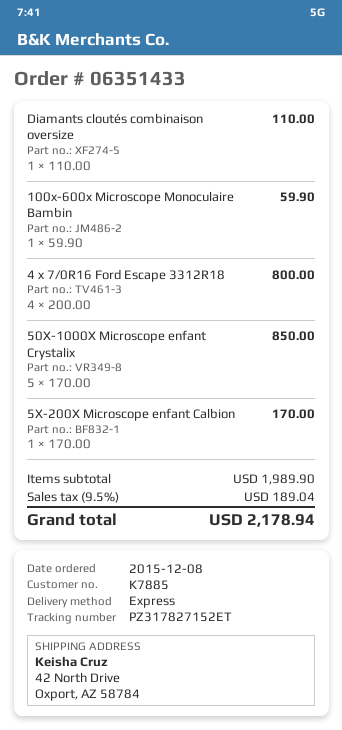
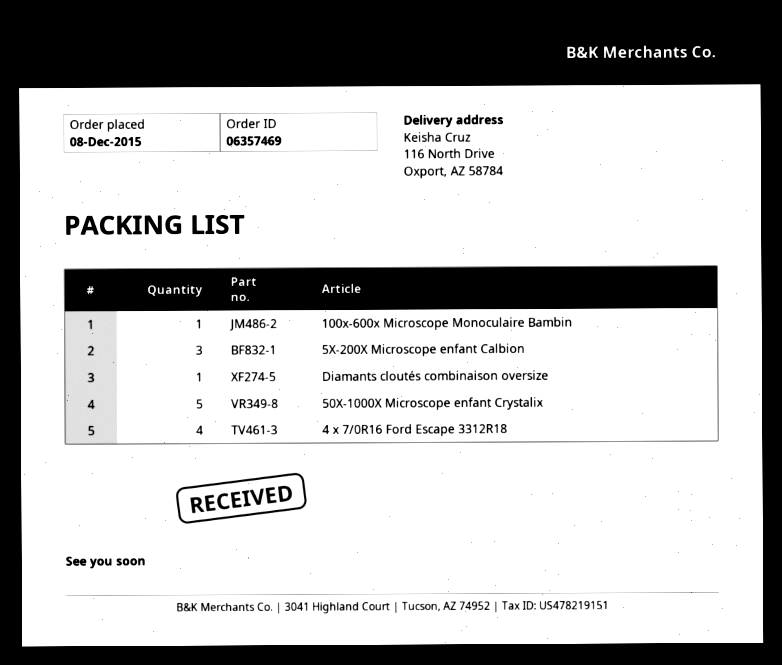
order number: 06351433 -> 06357469
ship to: 42 North Drive, Oxport, AZ 58784 -> 116 North Drive, Oxport, AZ 58784
5X-200X Microscope enfant Calbion: 1 -> 3

